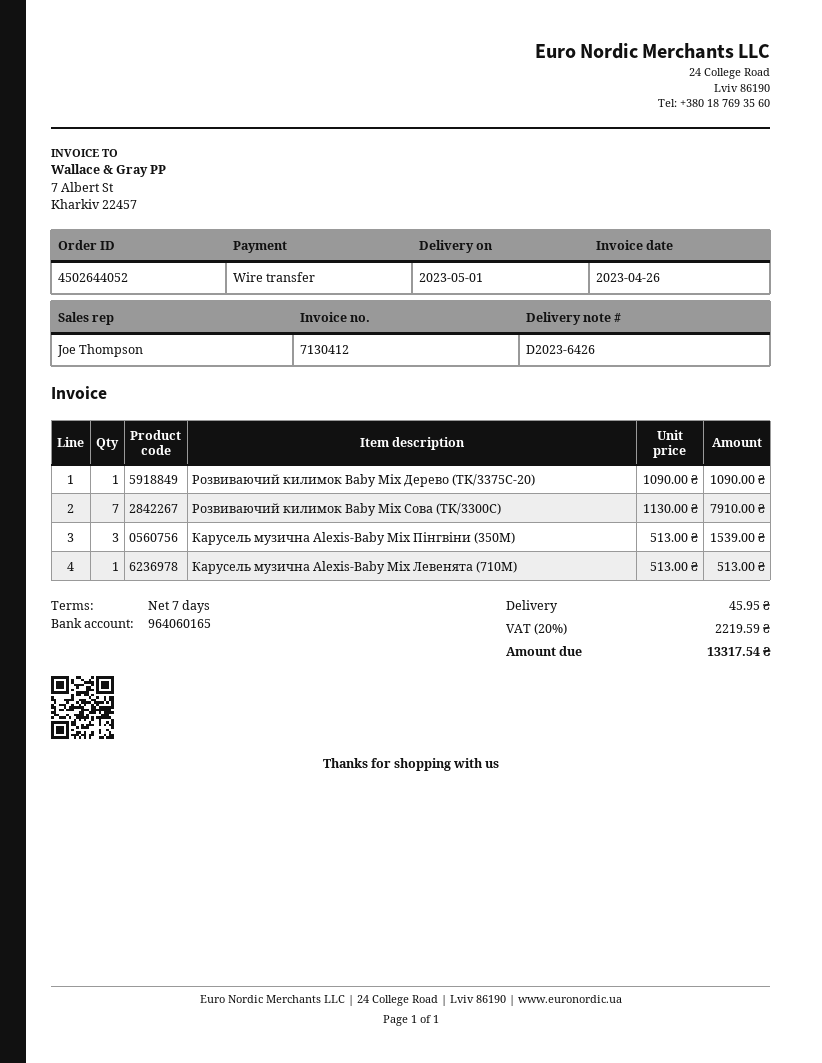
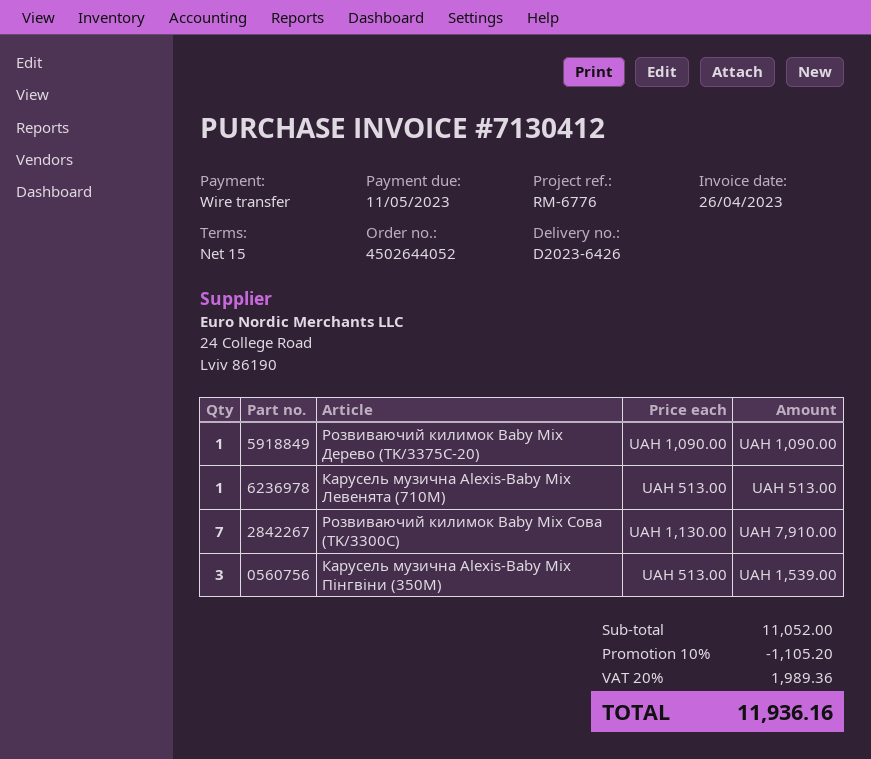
payment terms: 7 days -> 15 days
discount: none -> 10% = 1105.20
shipping: 45.95 -> none
tax: 20% = 2219.59 -> 20% = 1989.36
total: 13317.54 -> 11936.16

